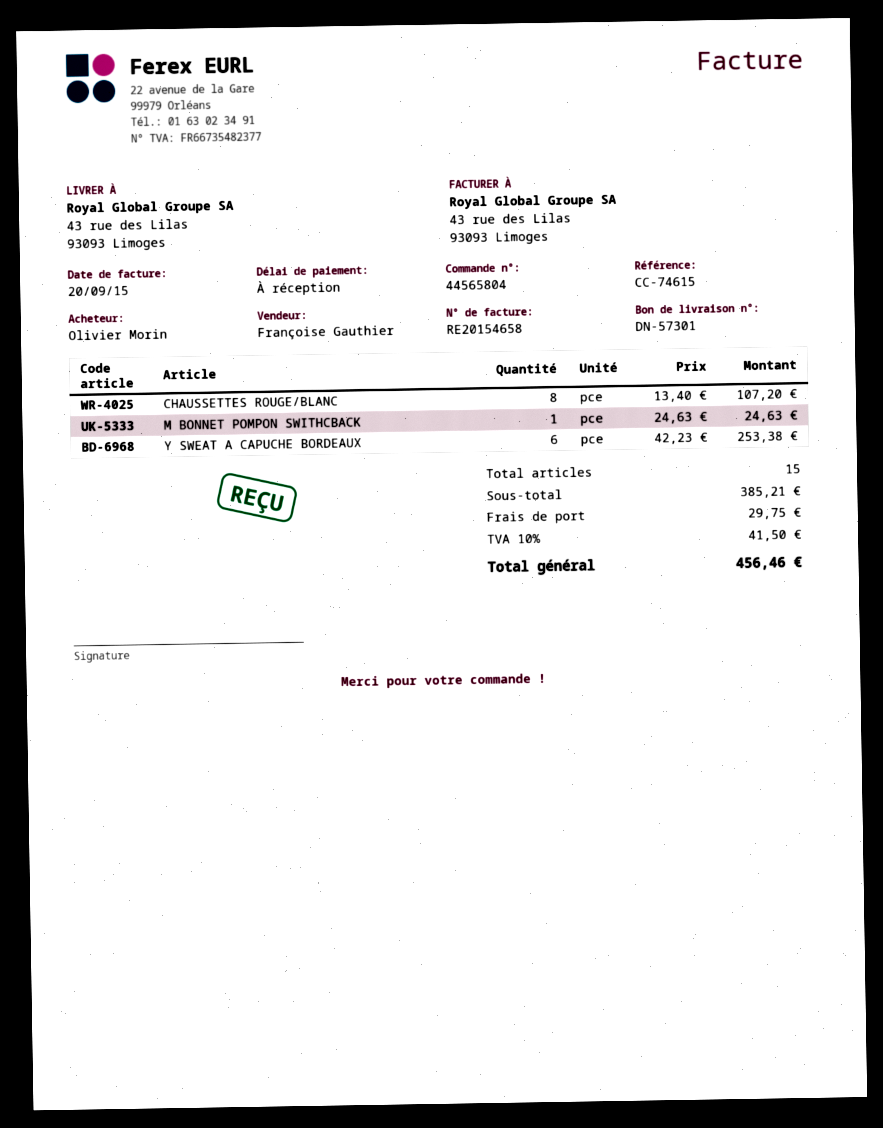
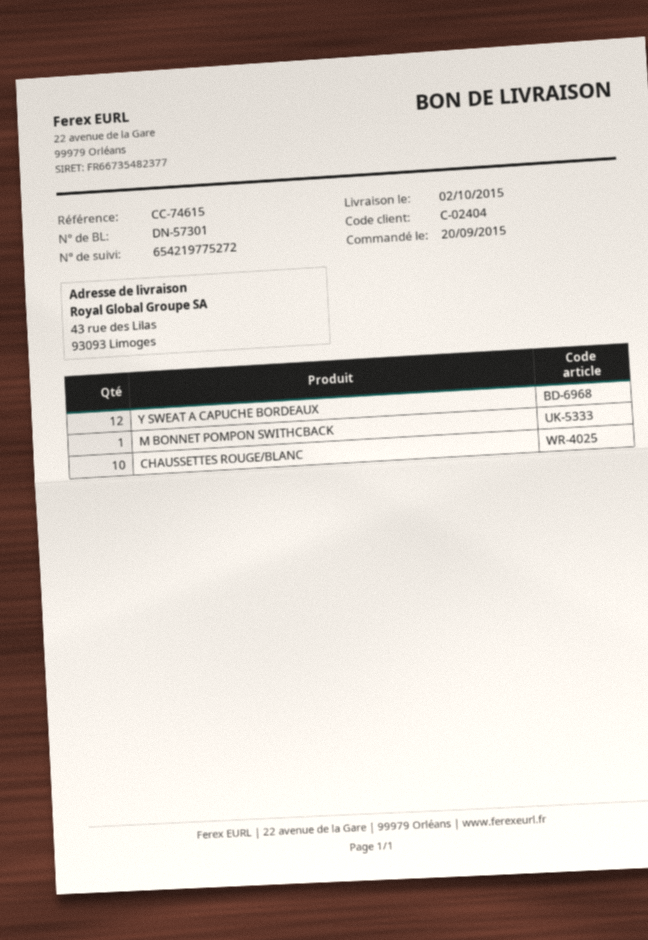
CHAUSSETTES ROUGE/BLANC: 8 -> 10
Y SWEAT A CAPUCHE BORDEAUX: 6 -> 12

